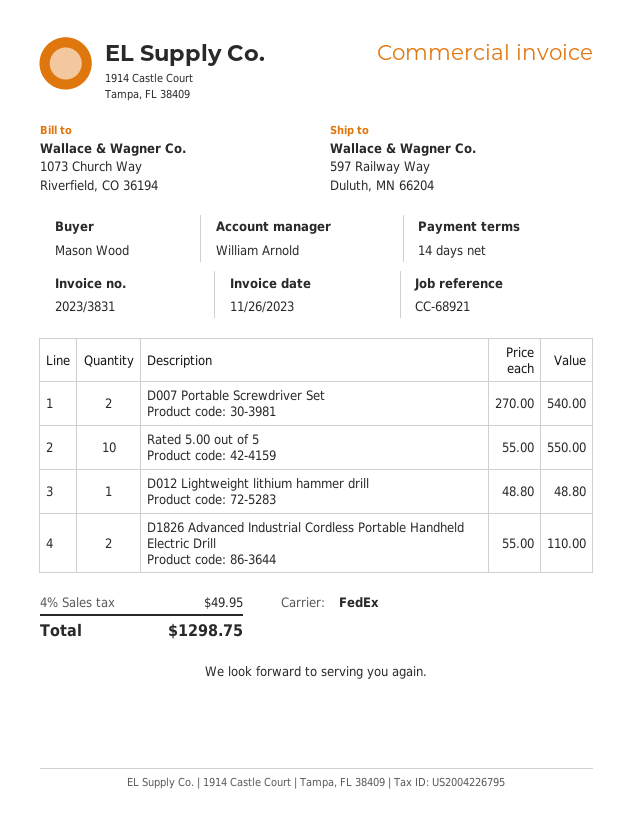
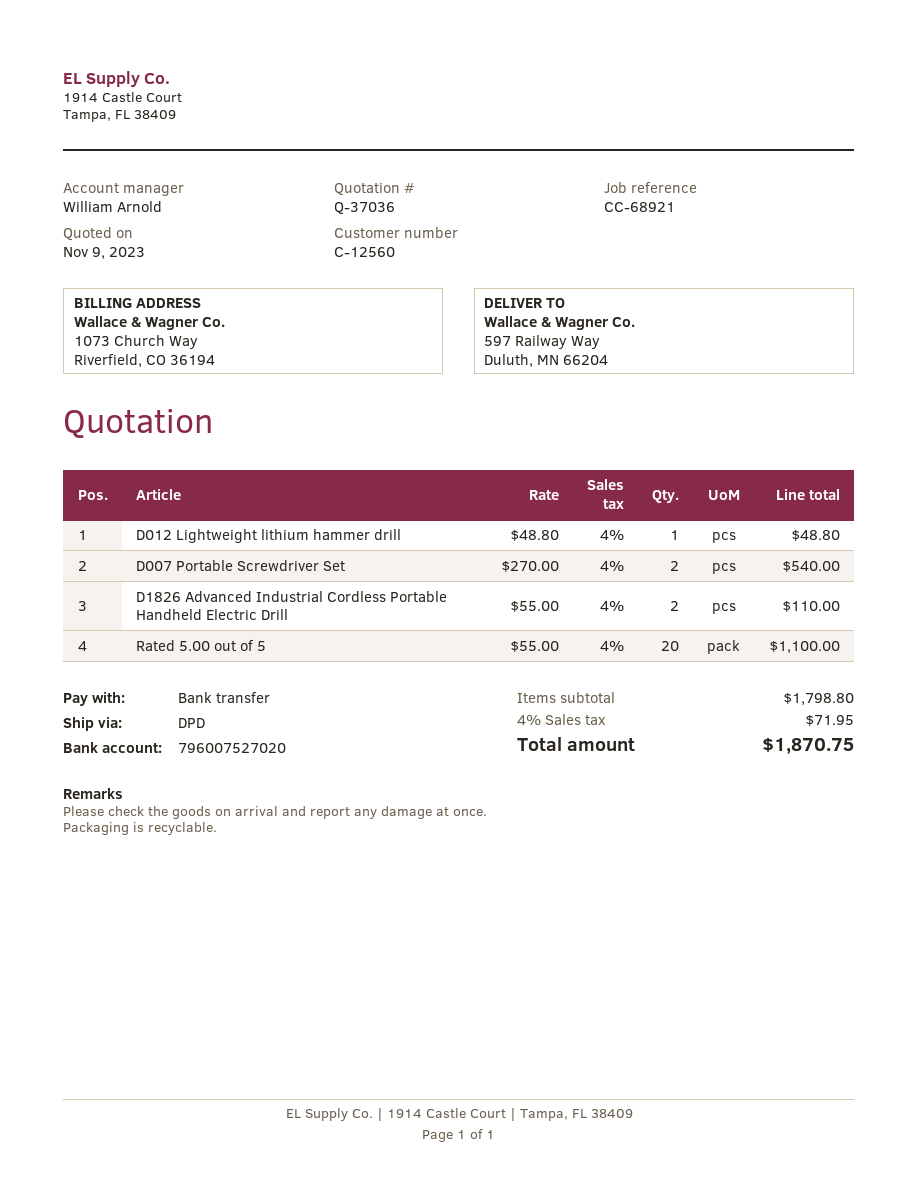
shipping method: FedEx -> DPD
Rated 5.00 out of 5: 10 x 55.00 = 550.00 -> 20 x 55.00 = 1100.00
tax: 4% = 49.95 -> 4% = 71.95
total: 1298.75 -> 1870.75

